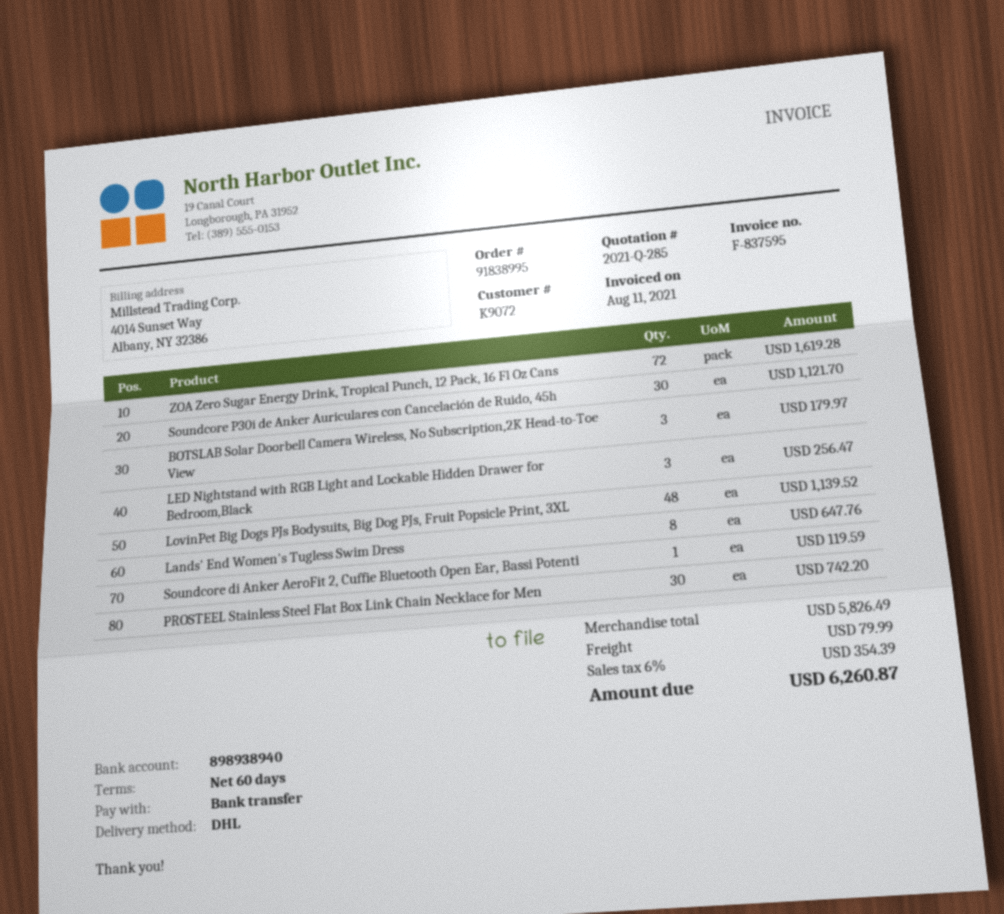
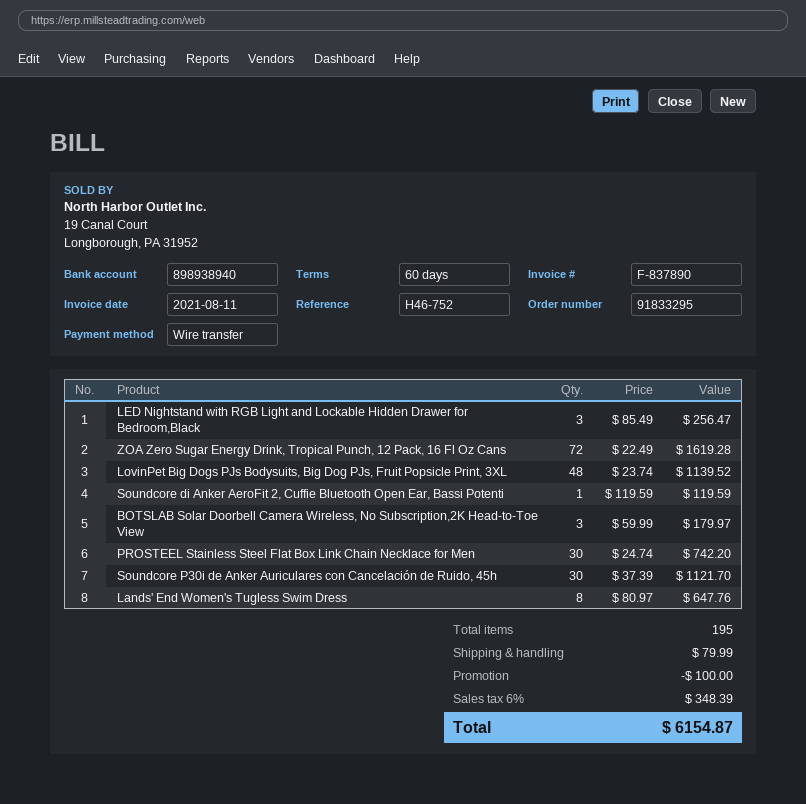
order number: 91838995 -> 91833295
invoice number: F-837595 -> F-837890
discount: none -> 100.00
tax: 6% = 354.39 -> 6% = 348.39
total: 6260.87 -> 6154.87

